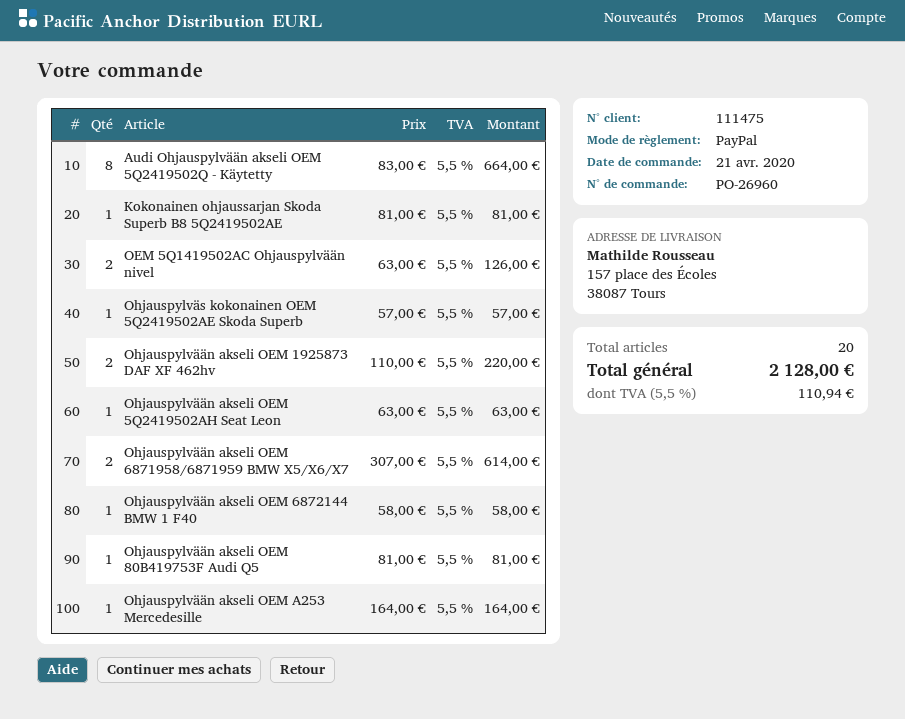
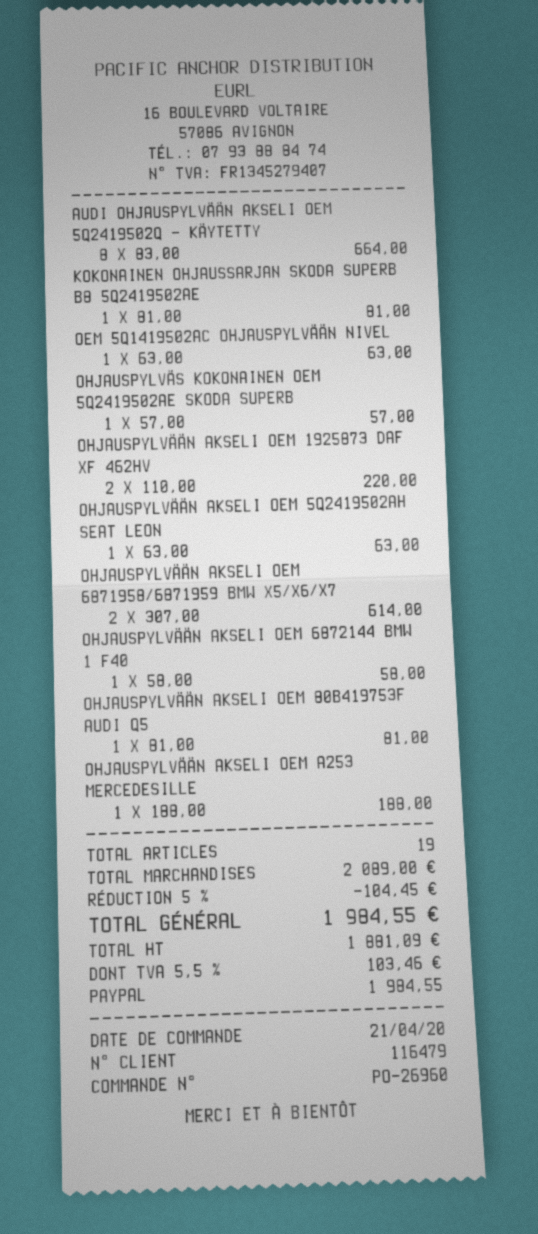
customer number: 111475 -> 116479
OEM 5Q1419502AC Ohjauspylvään nivel: 2 x 63.00 = 126.00 -> 1 x 63.00 = 63.00
Ohjauspylvään akseli OEM A253 Mercedesille: 1 x 164.00 = 164.00 -> 1 x 188.00 = 188.00
total quantity: 20 -> 19
discount: none -> 5% = 104.45
tax: 5.5% = 110.94 -> 5.5% = 103.46
total: 2128.00 -> 1984.55

